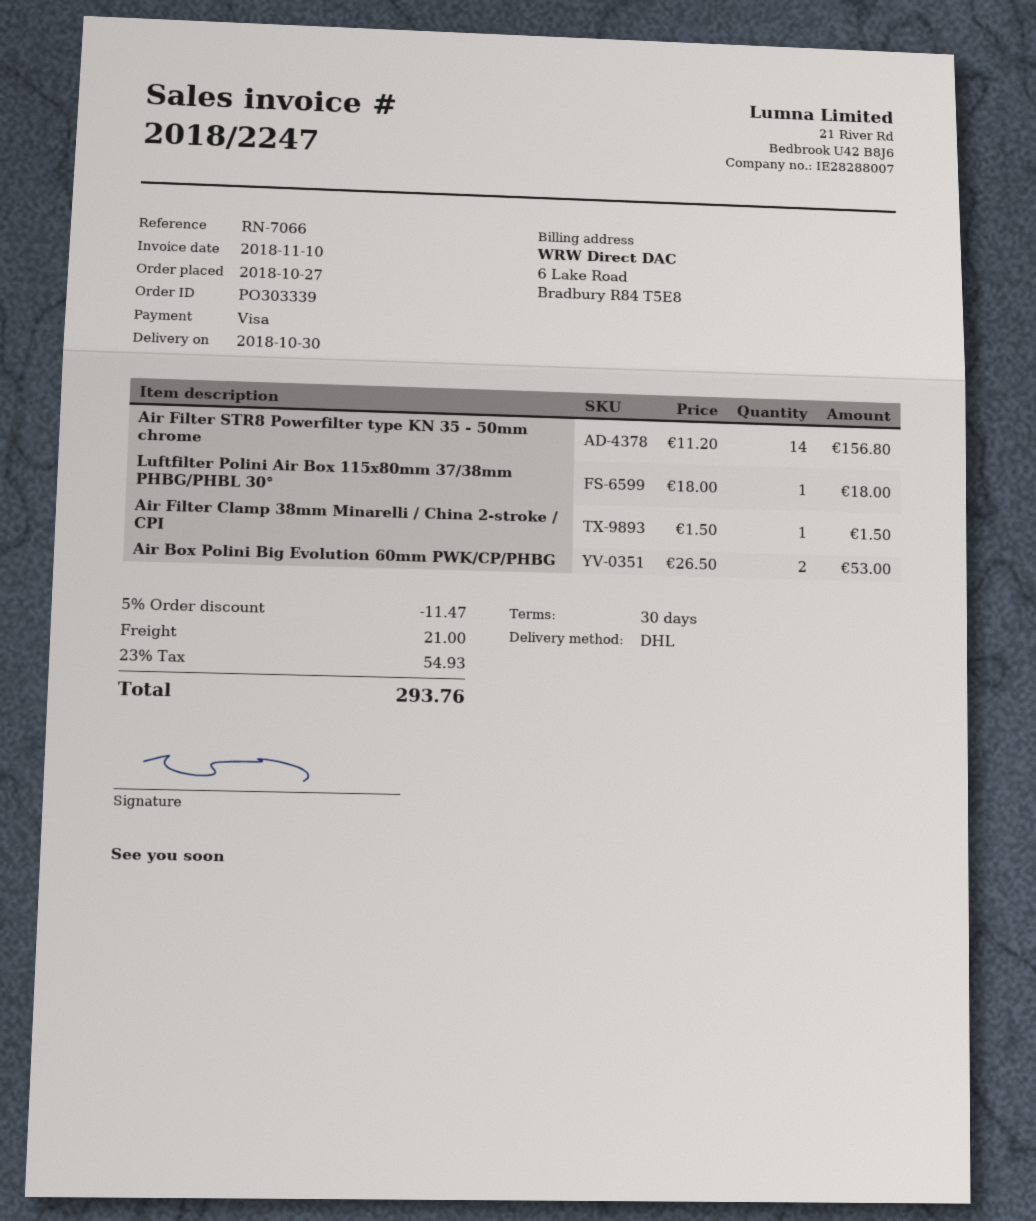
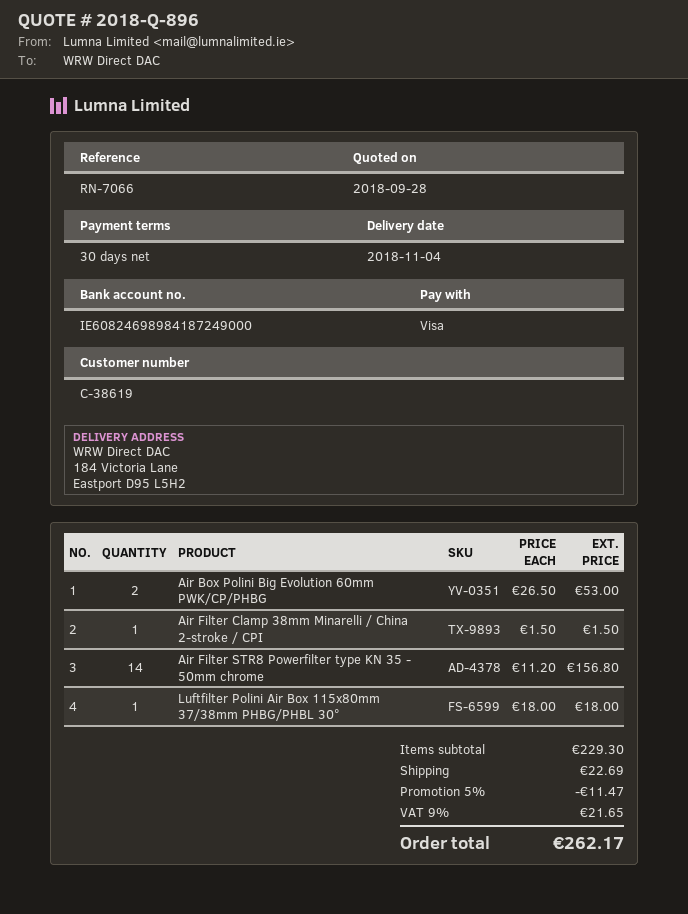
delivery date: 2018-10-30 -> 2018-11-04
shipping: 21.00 -> 22.69
tax: 23% = 54.93 -> 9% = 21.65
total: 293.76 -> 262.17

